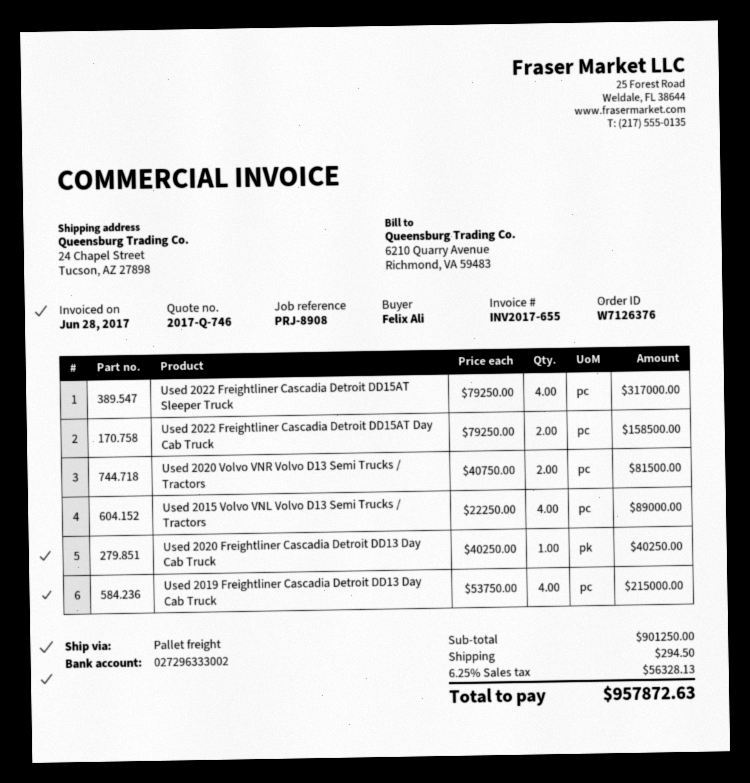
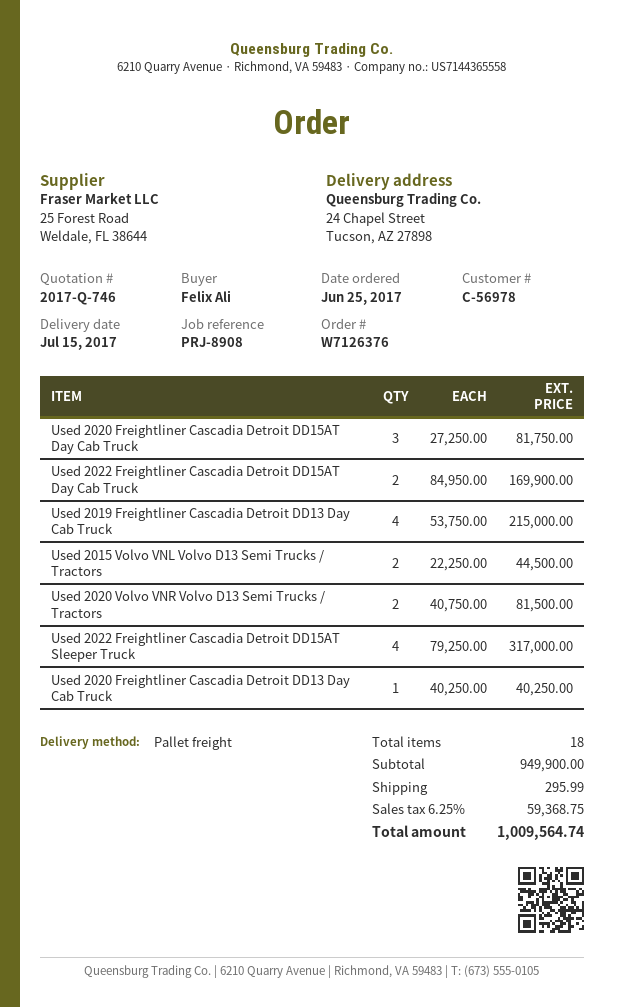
Used 2022 Freightliner Cascadia Detroit DD15AT Day Cab Truck: 2 x 79250.00 = 158500.00 -> 2 x 84950.00 = 169900.00
Used 2015 Volvo VNL Volvo D13 Semi Trucks / Tractors: 4 x 22250.00 = 89000.00 -> 2 x 22250.00 = 44500.00
Used 2020 Freightliner Cascadia Detroit DD15AT Day Cab Truck: none -> 3 x 27250.00 = 81750.00
subtotal: 901250.00 -> 949900.00
shipping: 294.50 -> 295.99
tax: 6.25% = 56328.13 -> 6.25% = 59368.75
total: 957872.63 -> 1009564.74

